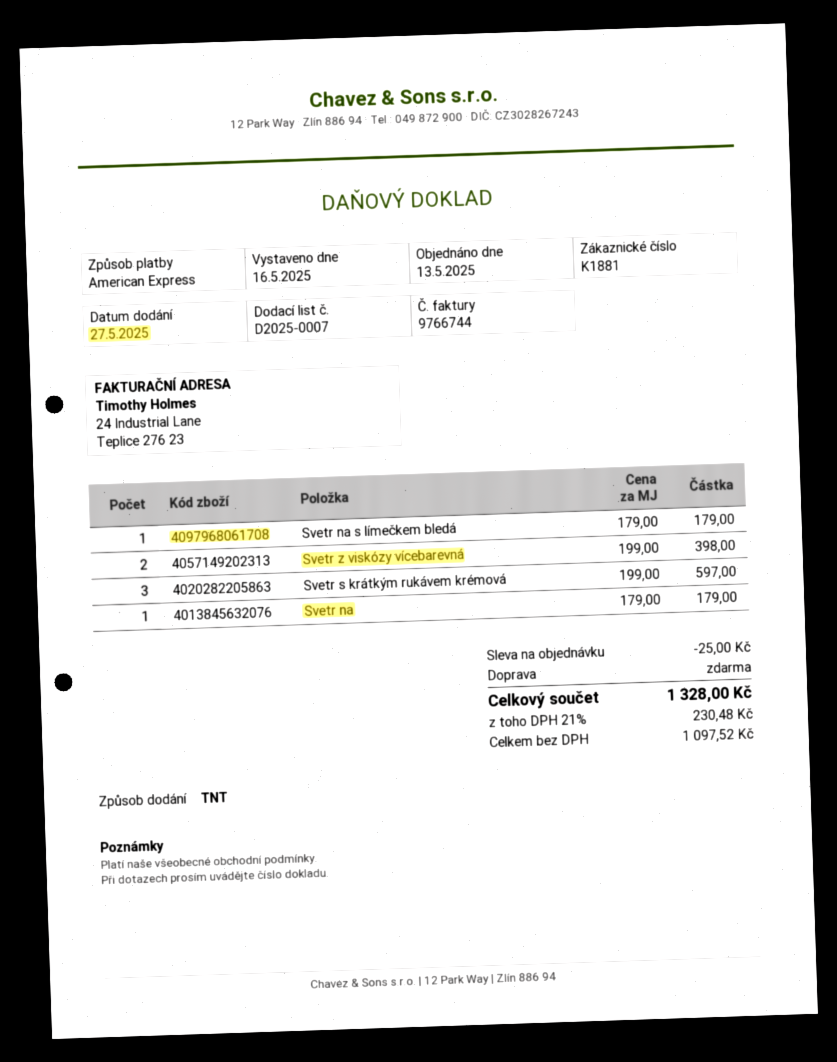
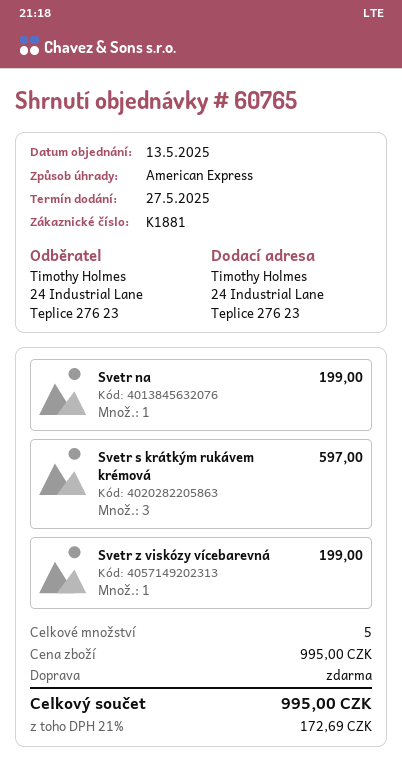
Svetr na s límečkem bledá: 1 for 179.00 -> none
Svetr z viskózy vícebarevná: 2 for 398.00 -> 1 for 199.00
Svetr na: 1 for 179.00 -> 1 for 199.00
discount: 25.00 -> none
tax: 21% = 230.48 -> 21% = 172.69
total: 1328.00 -> 995.00

